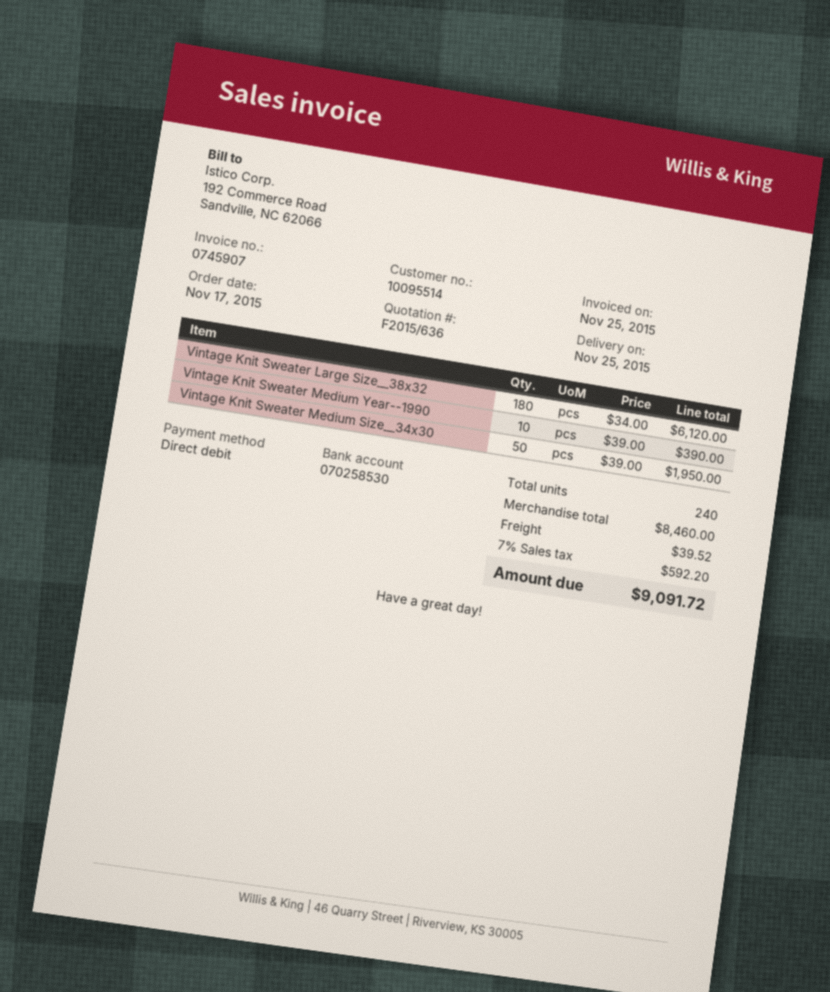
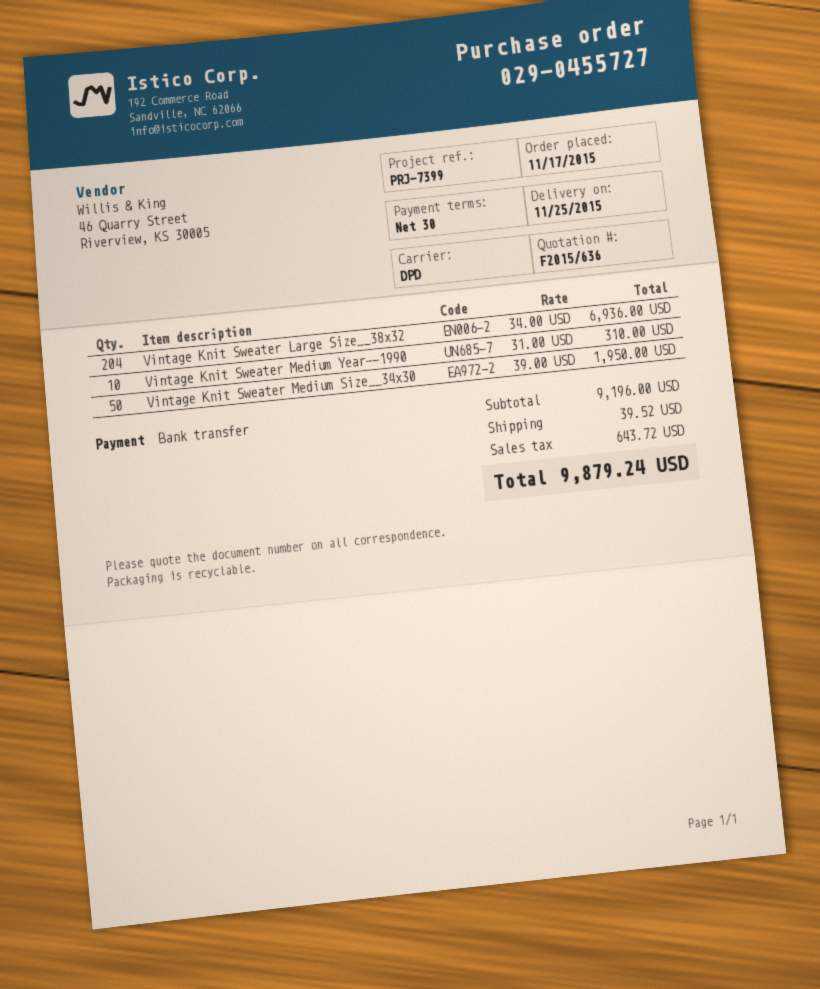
payment method: direct debit -> bank transfer
Vintage Knit Sweater Large Size__38x32: 180 x 34.00 = 6120.00 -> 204 x 34.00 = 6936.00
Vintage Knit Sweater Medium Year--1990: 10 x 39.00 = 390.00 -> 10 x 31.00 = 310.00
subtotal: 8460.00 -> 9196.00
tax: 592.20 -> 643.72
total: 9091.72 -> 9879.24

